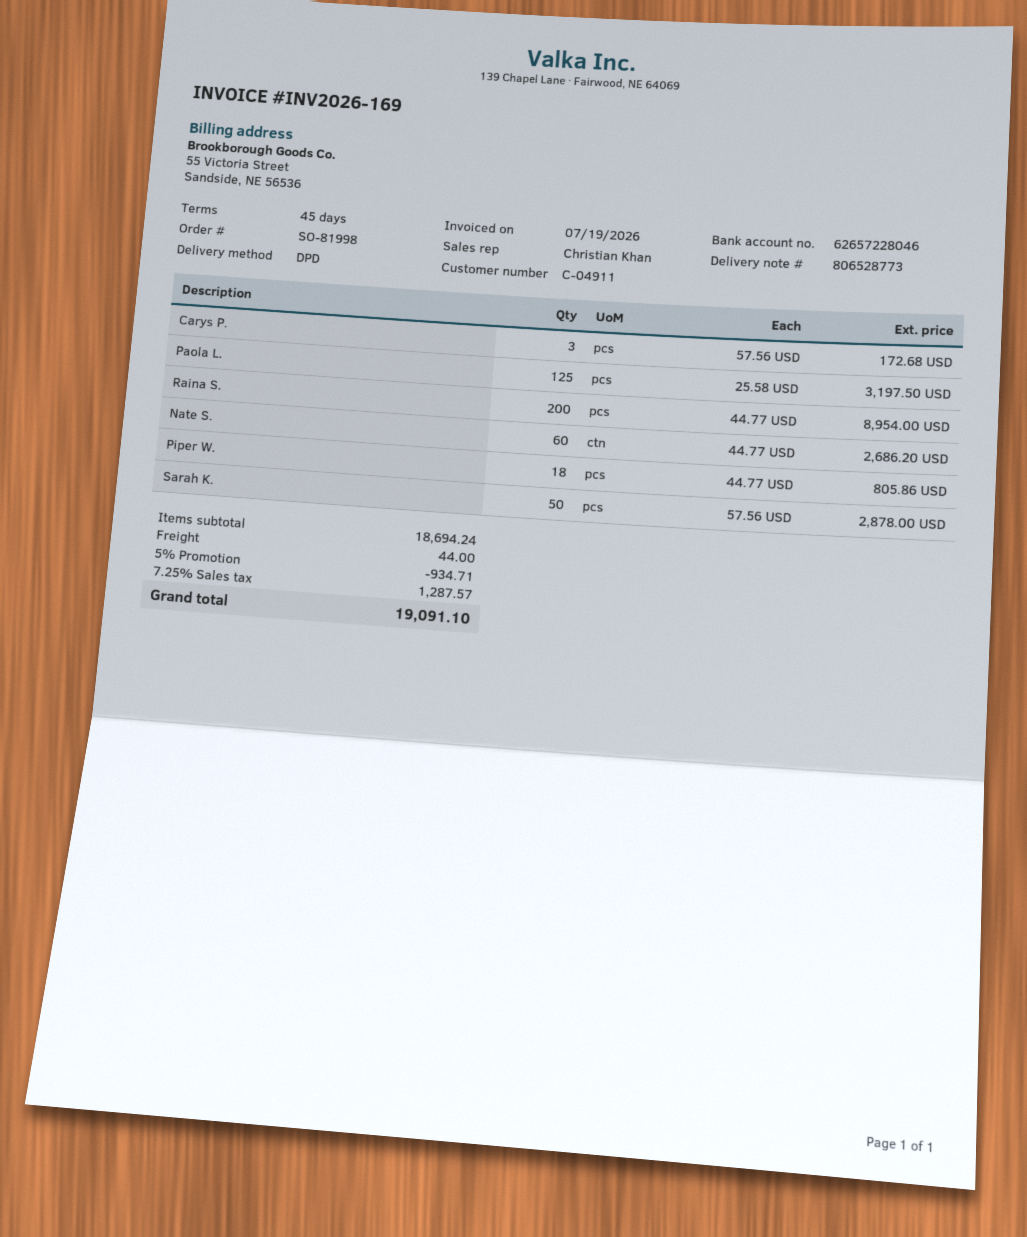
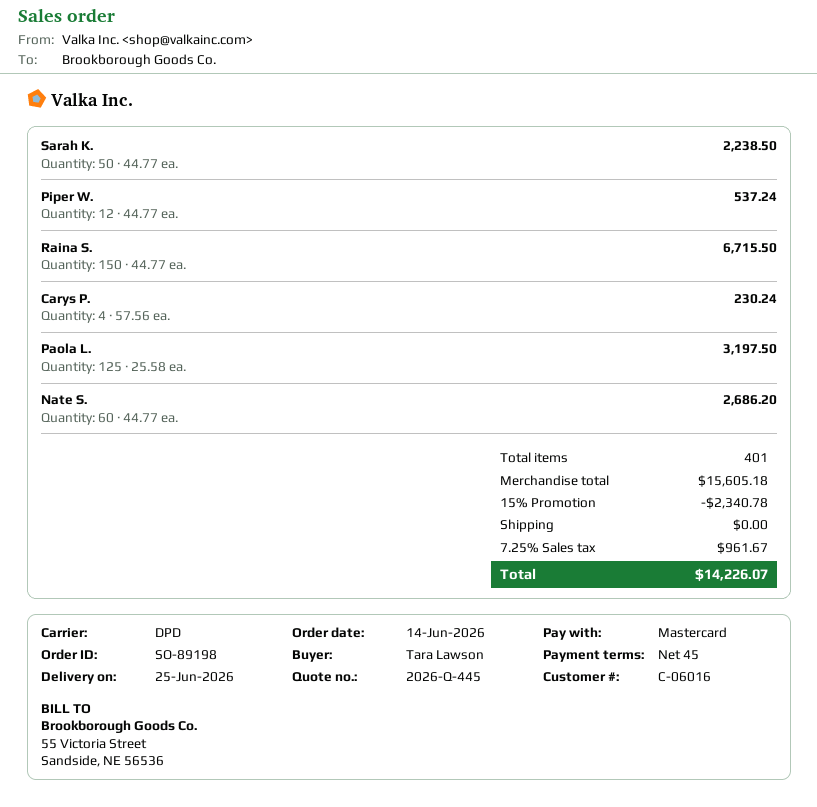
order number: SO-81998 -> SO-89198
customer number: C-04911 -> C-06016
Carys P.: 3 x 57.56 = 172.68 -> 4 x 57.56 = 230.24
Raina S.: 200 x 44.77 = 8954.00 -> 150 x 44.77 = 6715.50
Piper W.: 18 x 44.77 = 805.86 -> 12 x 44.77 = 537.24
Sarah K.: 50 x 57.56 = 2878.00 -> 50 x 44.77 = 2238.50
subtotal: 18694.24 -> 15605.18
discount: 5% = 934.71 -> 15% = 2340.78
shipping: 44.00 -> 0.00
tax: 7.25% = 1287.57 -> 7.25% = 961.67
total: 19091.10 -> 14226.07

